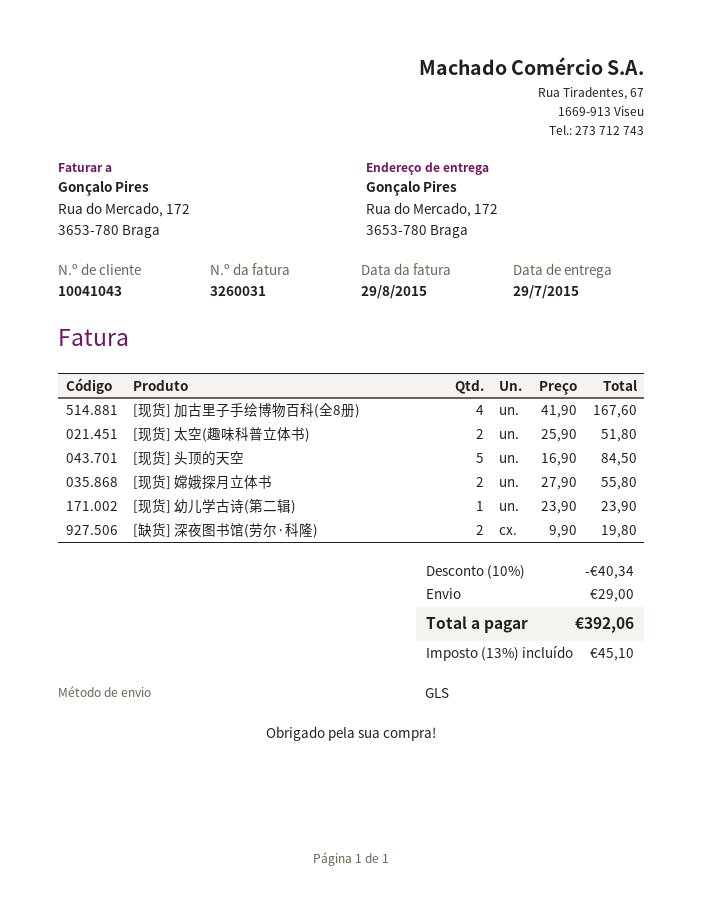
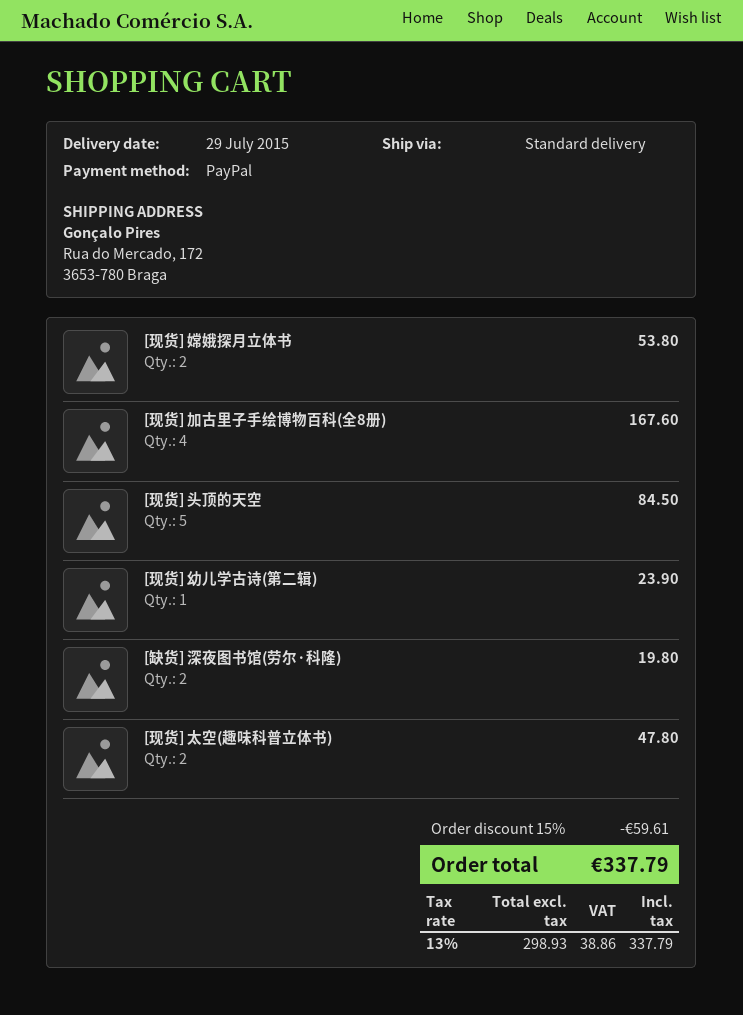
shipping method: GLS -> standard
[现货] 太空(趣味科普立体书): 2 for 51.80 -> 2 for 47.80
[现货] 嫦娥探月立体书: 2 for 55.80 -> 2 for 53.80
discount: 10% = 40.34 -> 15% = 59.61
shipping: 29.00 -> none
tax: 13% = 45.10 -> 13% = 38.86
total: 392.06 -> 337.79

